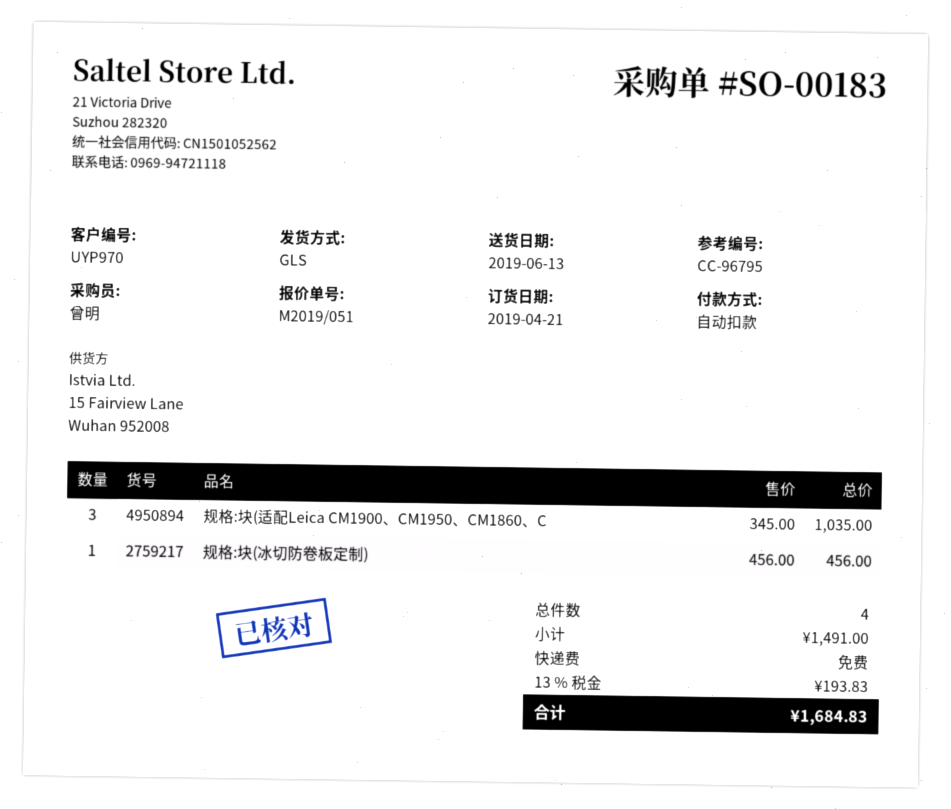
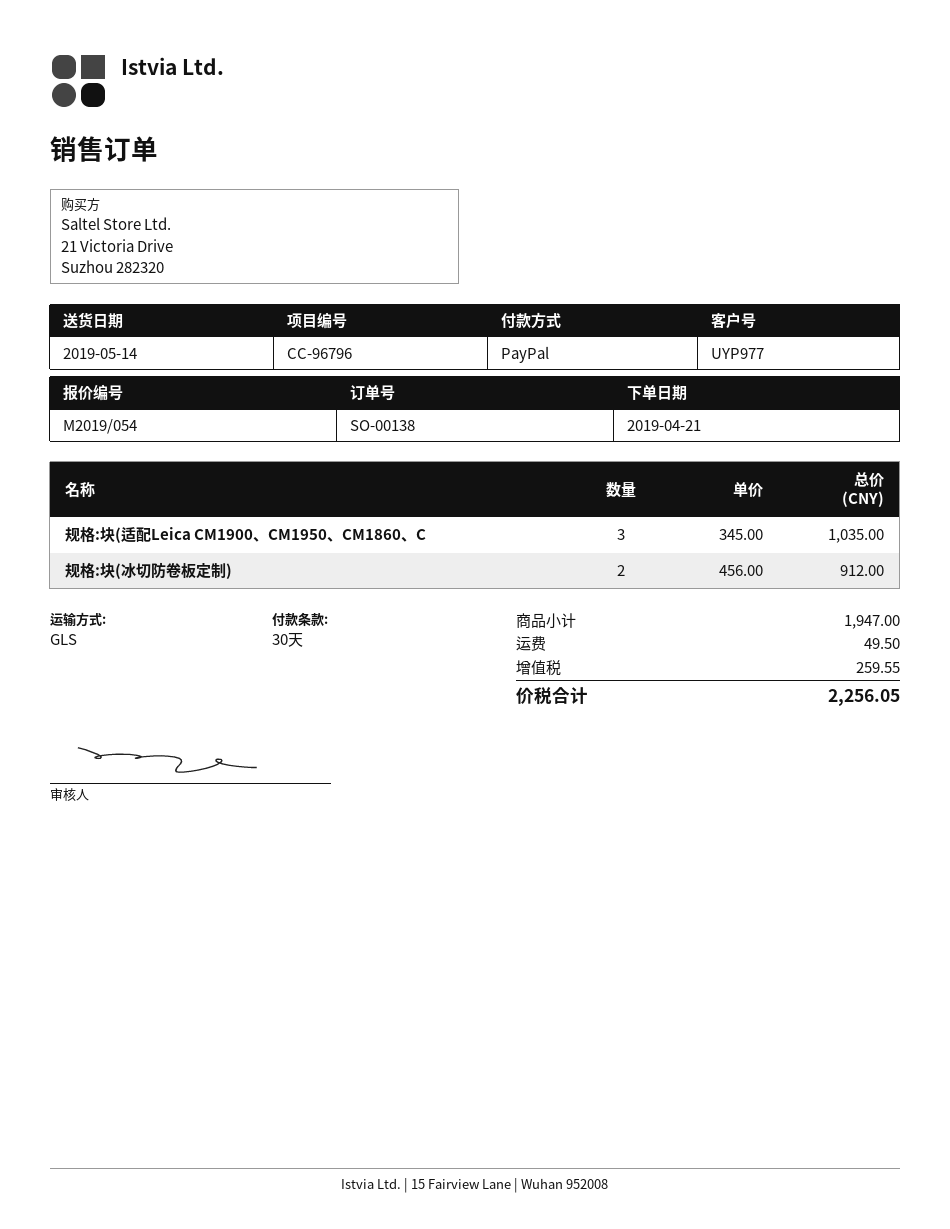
quote number: M2019/051 -> M2019/054
order number: SO-00183 -> SO-00138
delivery date: 2019-06-13 -> 2019-05-14
customer number: UYP970 -> UYP977
reference: CC-96795 -> CC-96796
payment method: direct debit -> PayPal
规格:块(冰切防卷板定制): 1 x 456.00 = 456.00 -> 2 x 456.00 = 912.00
subtotal: 1491.00 -> 1947.00
shipping: 0.00 -> 49.50
tax: 193.83 -> 259.55
total: 1684.83 -> 2256.05

